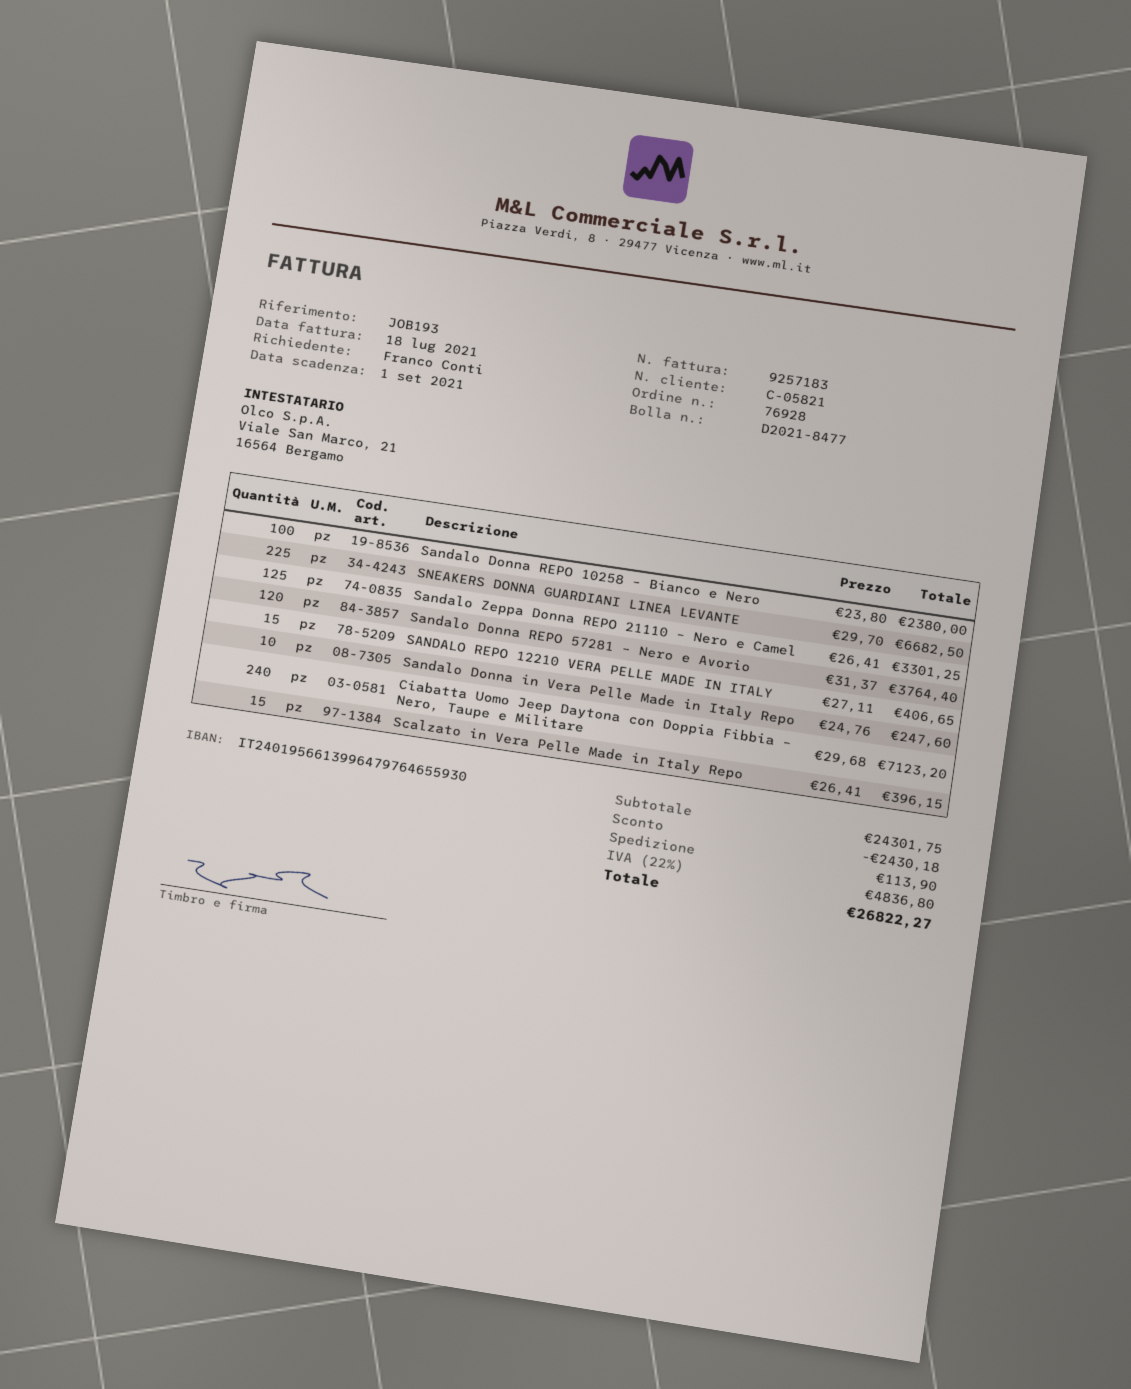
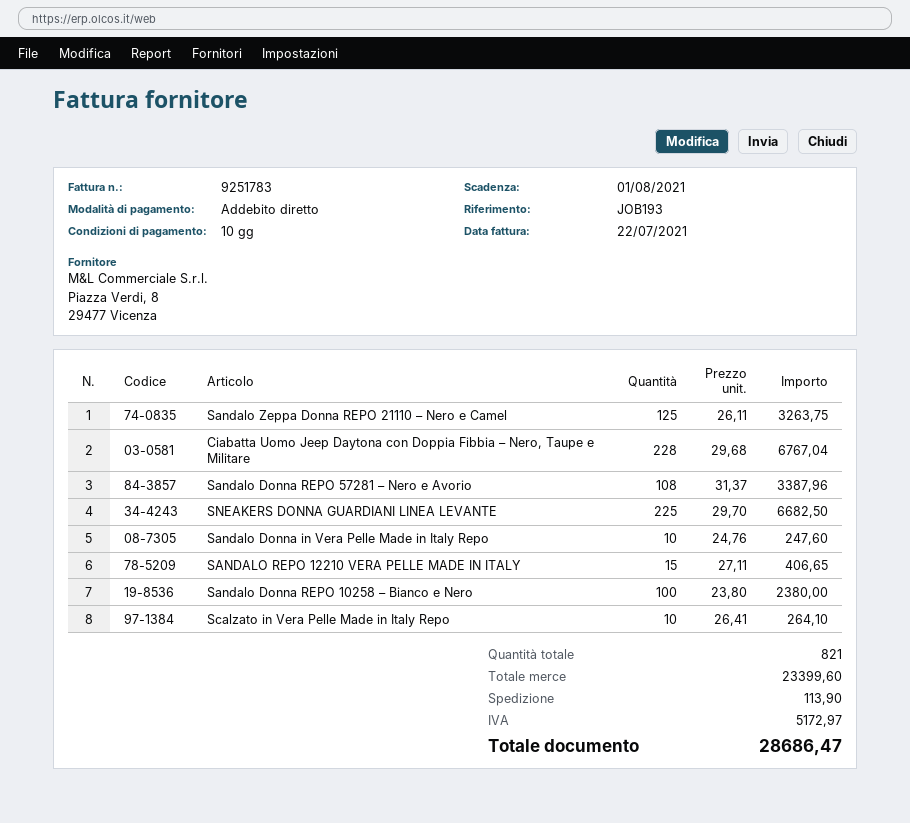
invoice number: 9257183 -> 9251783
invoice date: 2021-07-18 -> 2021-07-22
due date: 2021-09-01 -> 2021-08-01
Sandalo Zeppa Donna REPO 21110 – Nero e Camel: 125 x 26.41 = 3301.25 -> 125 x 26.11 = 3263.75
Sandalo Donna REPO 57281 – Nero e Avorio: 120 x 31.37 = 3764.40 -> 108 x 31.37 = 3387.96
Ciabatta Uomo Jeep Daytona con Doppia Fibbia – Nero, Taupe e Militare: 240 x 29.68 = 7123.20 -> 228 x 29.68 = 6767.04
Scalzato in Vera Pelle Made in Italy Repo: 15 x 26.41 = 396.15 -> 10 x 26.41 = 264.10
subtotal: 24301.75 -> 23399.60
discount: 2430.18 -> none
tax: 4836.80 -> 5172.97
total: 26822.27 -> 28686.47

